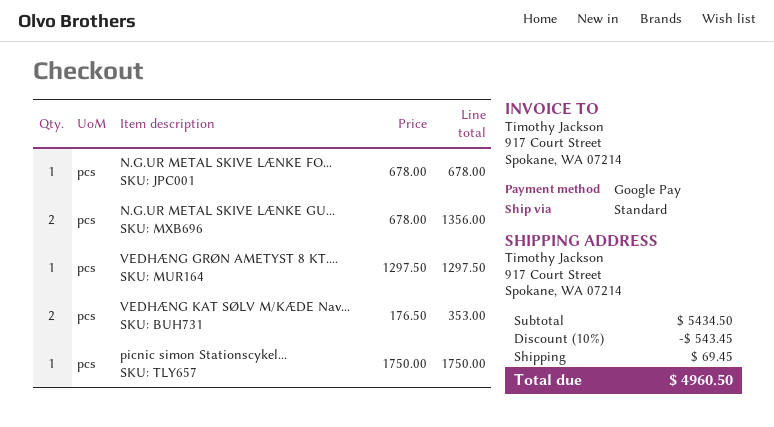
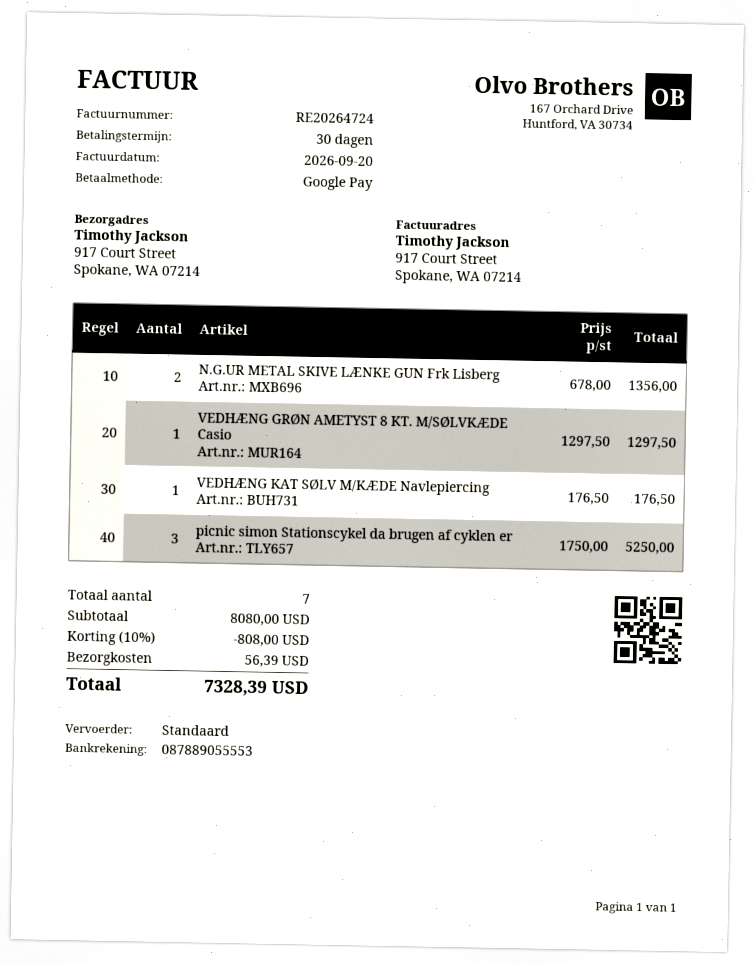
N.G.UR METAL SKIVE LÆNKE FO...: 1 x 678.00 = 678.00 -> none
VEDHÆNG KAT SØLV M/KÆDE Nav...: 2 x 176.50 = 353.00 -> 1 x 176.50 = 176.50
picnic simon Stationscykel...: 1 x 1750.00 = 1750.00 -> 3 x 1750.00 = 5250.00
subtotal: 5434.50 -> 8080.00
discount: 10% = 543.45 -> 10% = 808.00
shipping: 69.45 -> 56.39
total: 4960.50 -> 7328.39

